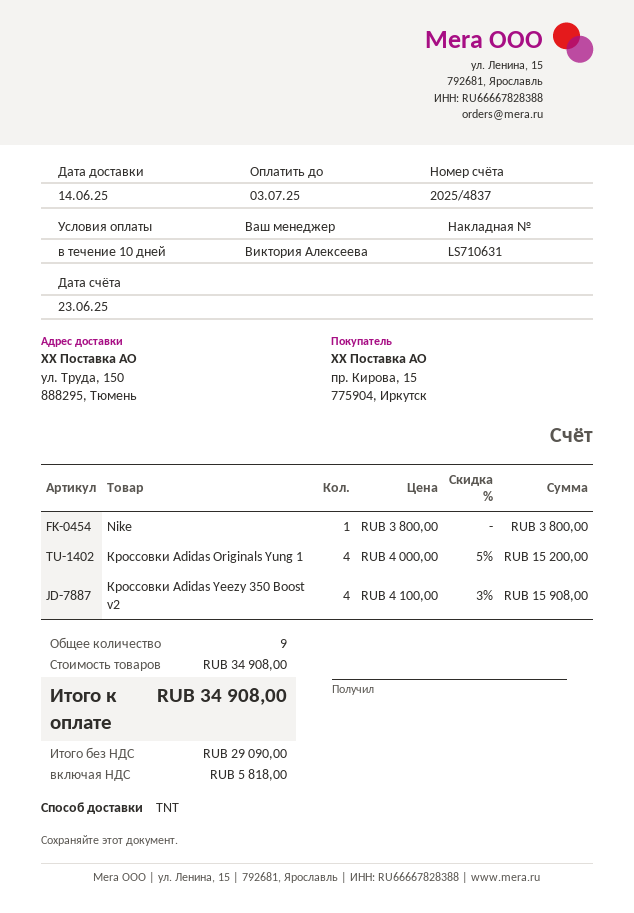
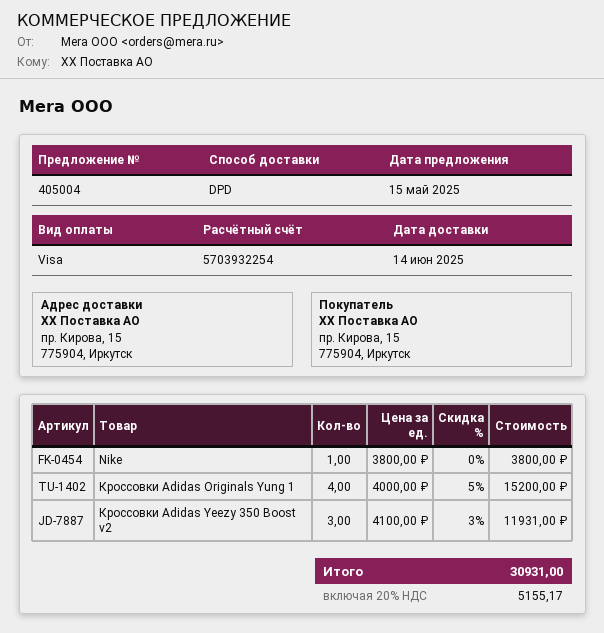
shipping method: TNT -> DPD
ship to: ул. Труда, 150, 888295, Тюмень -> пр. Кирова, 15, 775904, Иркутск
Кроссовки Adidas Yeezy 350 Boost v2: 4 x 4100.00 - 3% = 15908.00 -> 3 x 4100.00 - 3% = 11931.00
tax: 5818.00 -> 5155.17
total: 34908.00 -> 30931.00

